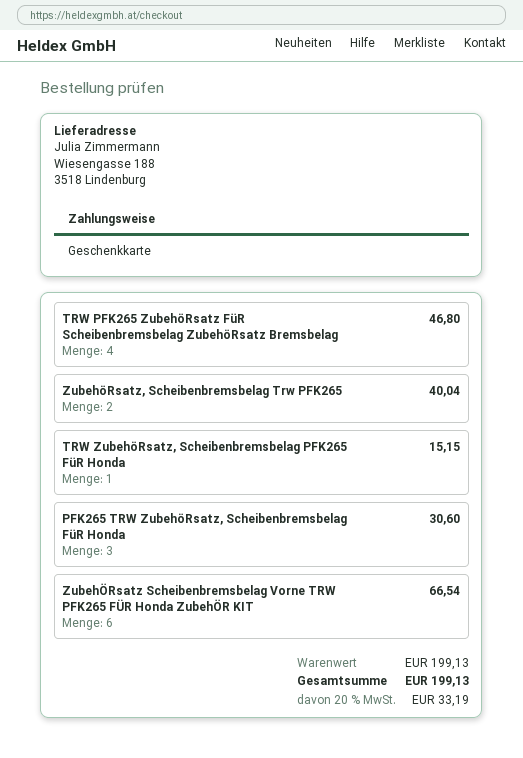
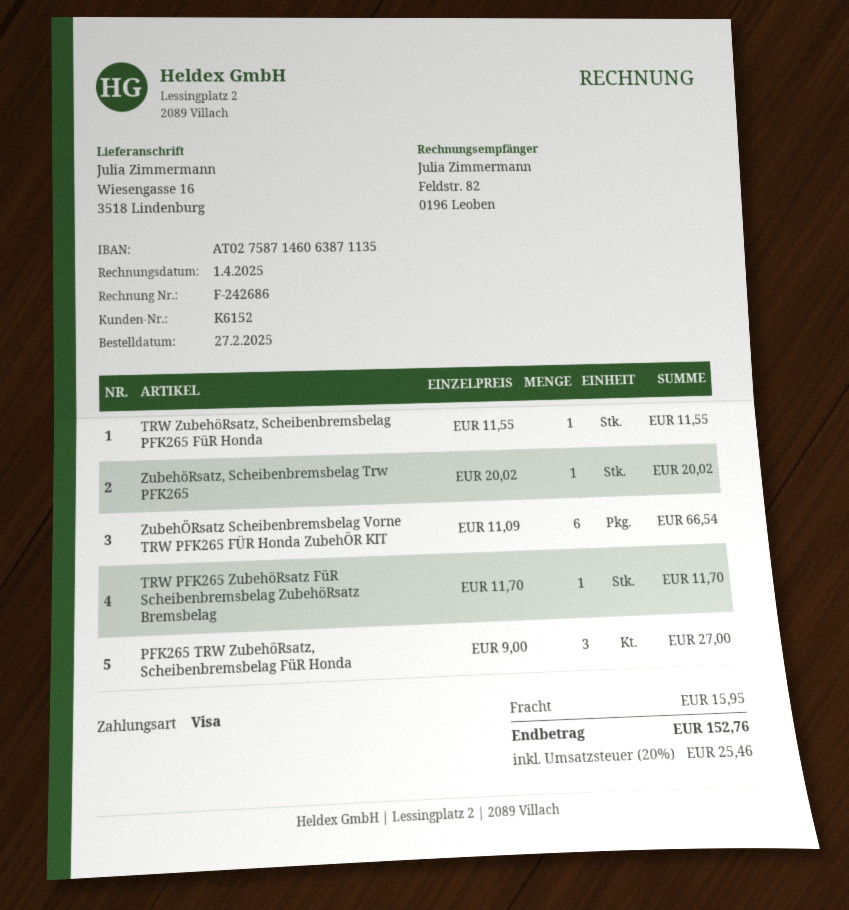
payment method: gift card -> Visa
ship to: Wiesengasse 188, 3518 Lindenburg -> Wiesengasse 16, 3518 Lindenburg
TRW PFK265 ZubehöRsatz FüR Scheibenbremsbelag ZubehöRsatz Bremsbelag: 4 for 46.80 -> 1 for 11.70
ZubehöRsatz, Scheibenbremsbelag Trw PFK265: 2 for 40.04 -> 1 for 20.02
TRW ZubehöRsatz, Scheibenbremsbelag PFK265 FüR Honda: 1 for 15.15 -> 1 for 11.55
PFK265 TRW ZubehöRsatz, Scheibenbremsbelag FüR Honda: 3 for 30.60 -> 3 for 27.00
shipping: none -> 15.95
tax: 20% = 33.19 -> 20% = 25.46
total: 199.13 -> 152.76

